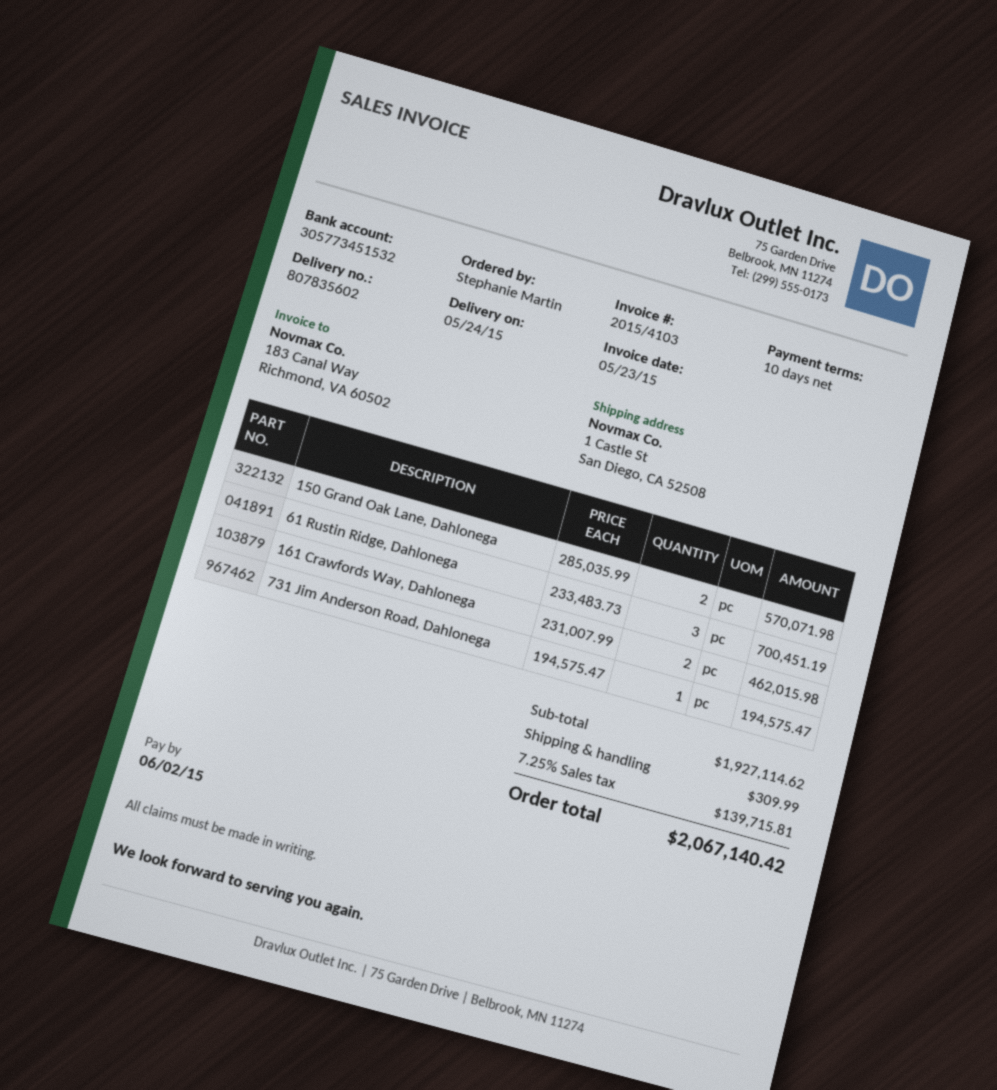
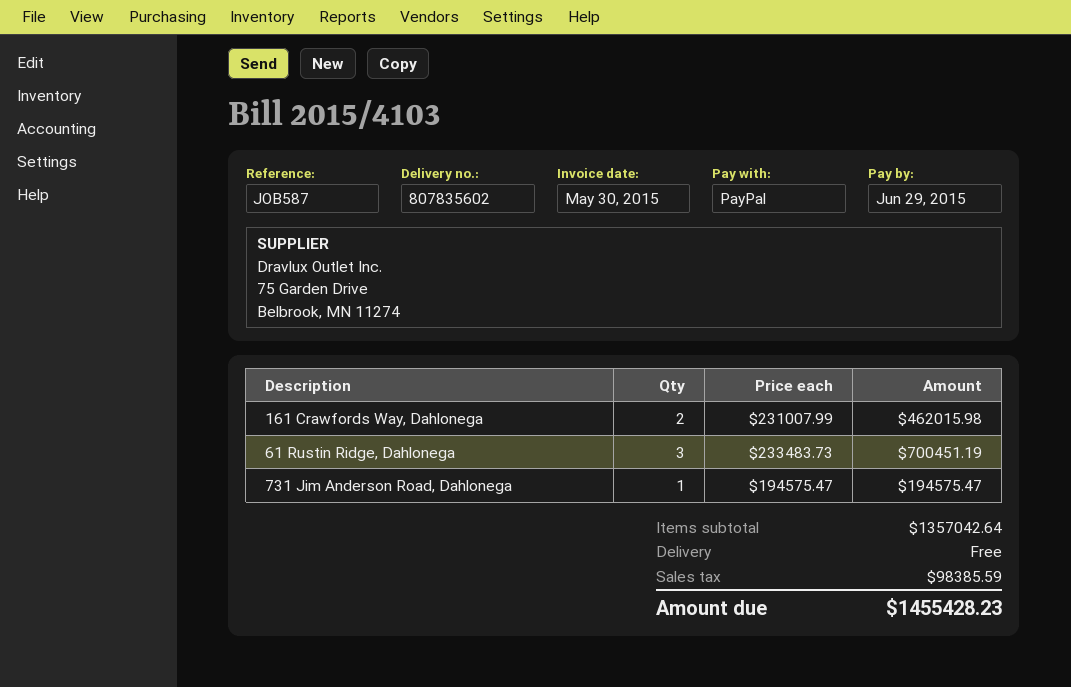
invoice date: 2015-05-23 -> 2015-05-30
due date: 2015-06-02 -> 2015-06-29
150 Grand Oak Lane, Dahlonega: 2 x 285035.99 = 570071.98 -> none
subtotal: 1927114.62 -> 1357042.64
shipping: 309.99 -> 0.00
tax: 139715.81 -> 98385.59
total: 2067140.42 -> 1455428.23

